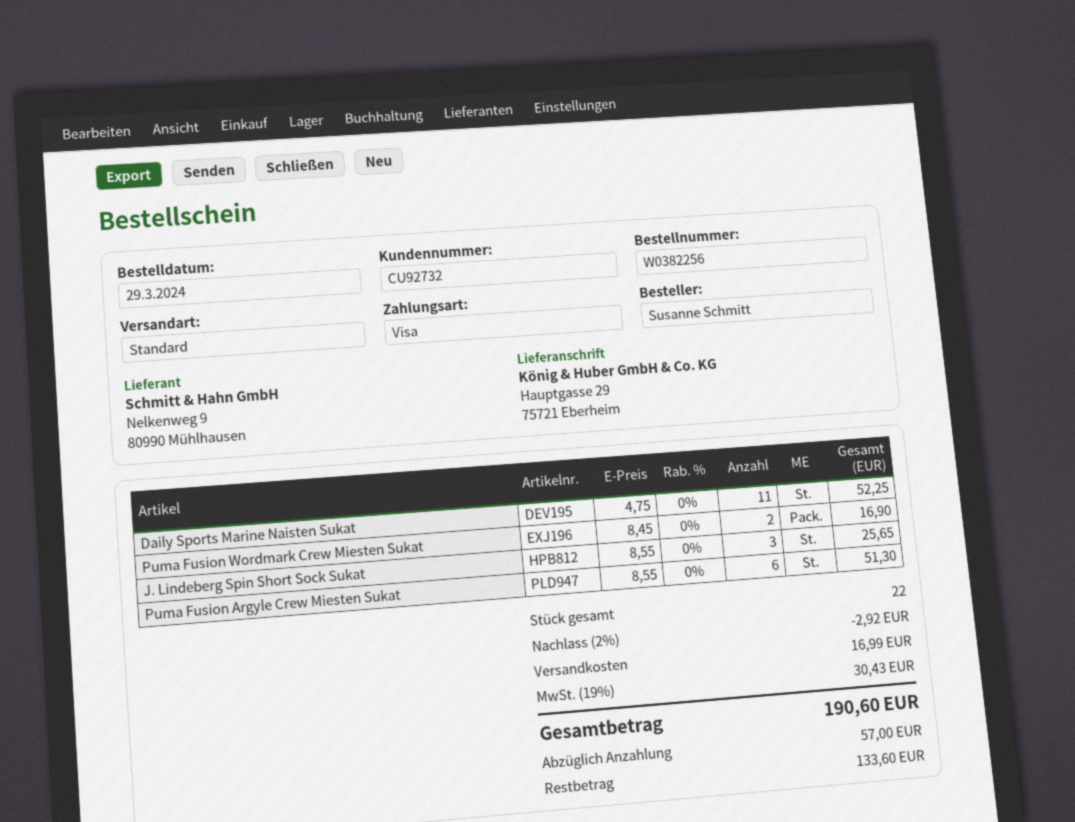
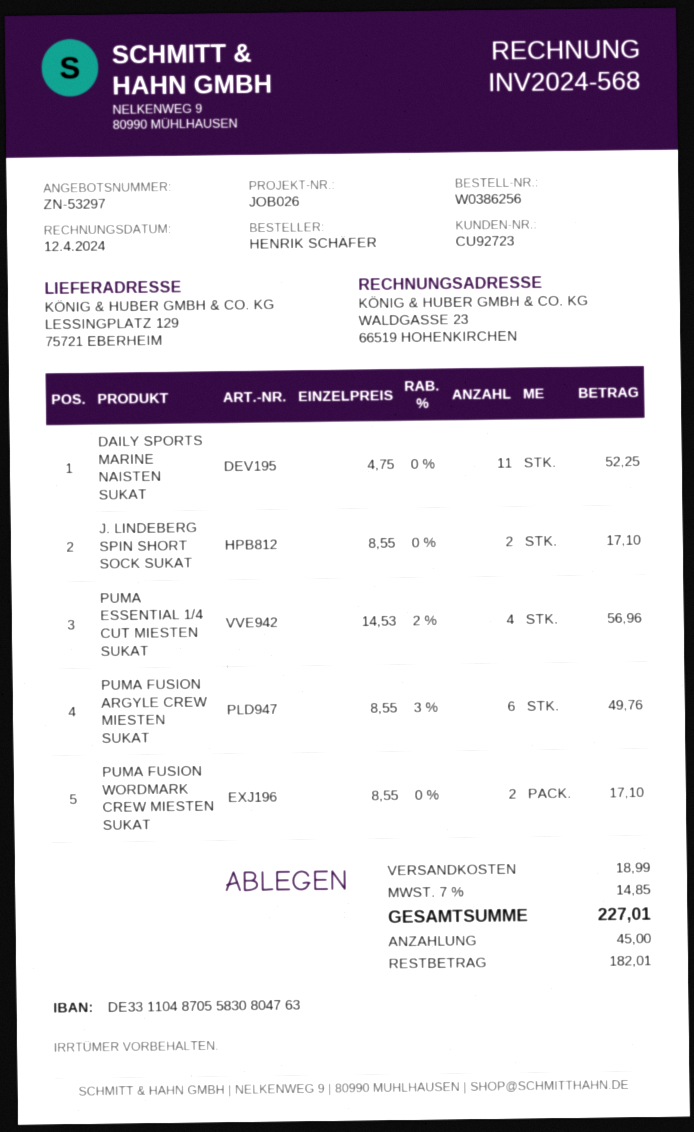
order number: W0382256 -> W0386256
customer number: CU92732 -> CU92723
ordered by: Susanne Schmitt -> HENRIK SCHÄFER
ship to: Hauptgasse 29, 75721 Eberheim -> LESSINGPLATZ 129, 75721 EBERHEIM
Puma Fusion Wordmark Crew Miesten Sukat: 2 x 8.45 = 16.90 -> 2 x 8.55 = 17.10
J. Lindeberg Spin Short Sock Sukat: 3 x 8.55 = 25.65 -> 2 x 8.55 = 17.10
Puma Fusion Argyle Crew Miesten Sukat: 6 x 8.55 = 51.30 -> 6 x 8.55 - 3% = 49.76
PUMA ESSENTIAL 1/4 CUT MIESTEN SUKAT: none -> 4 x 14.53 - 2% = 56.96
discount: 2% = 2.92 -> none
shipping: 16.99 -> 18.99
tax: 19% = 30.43 -> 7% = 14.85
total: 190.60 -> 227.01
deposit: 57.00 -> 45.00
balance: 133.60 -> 182.01

